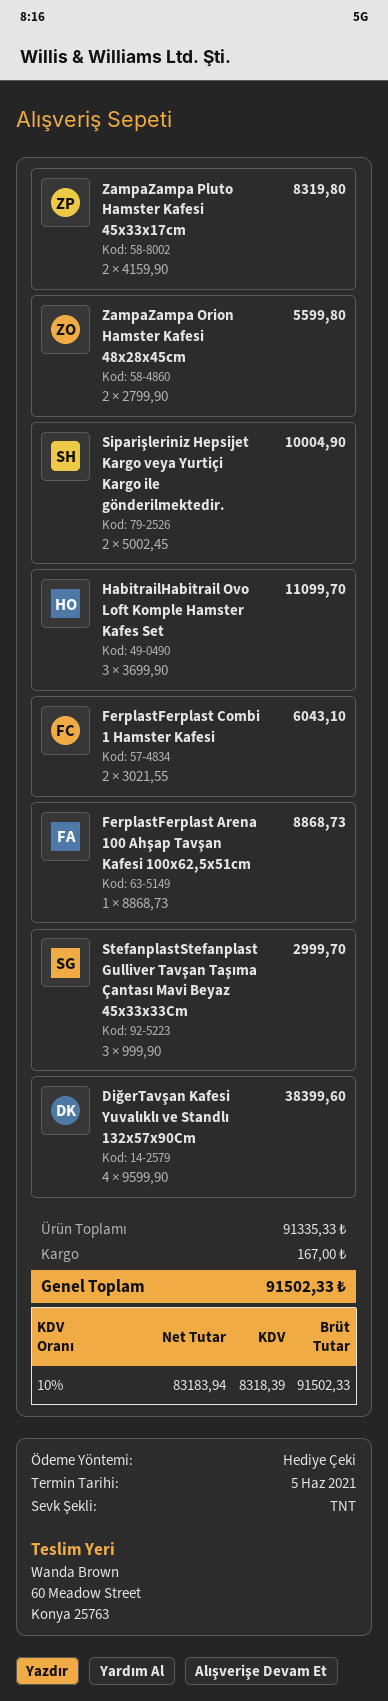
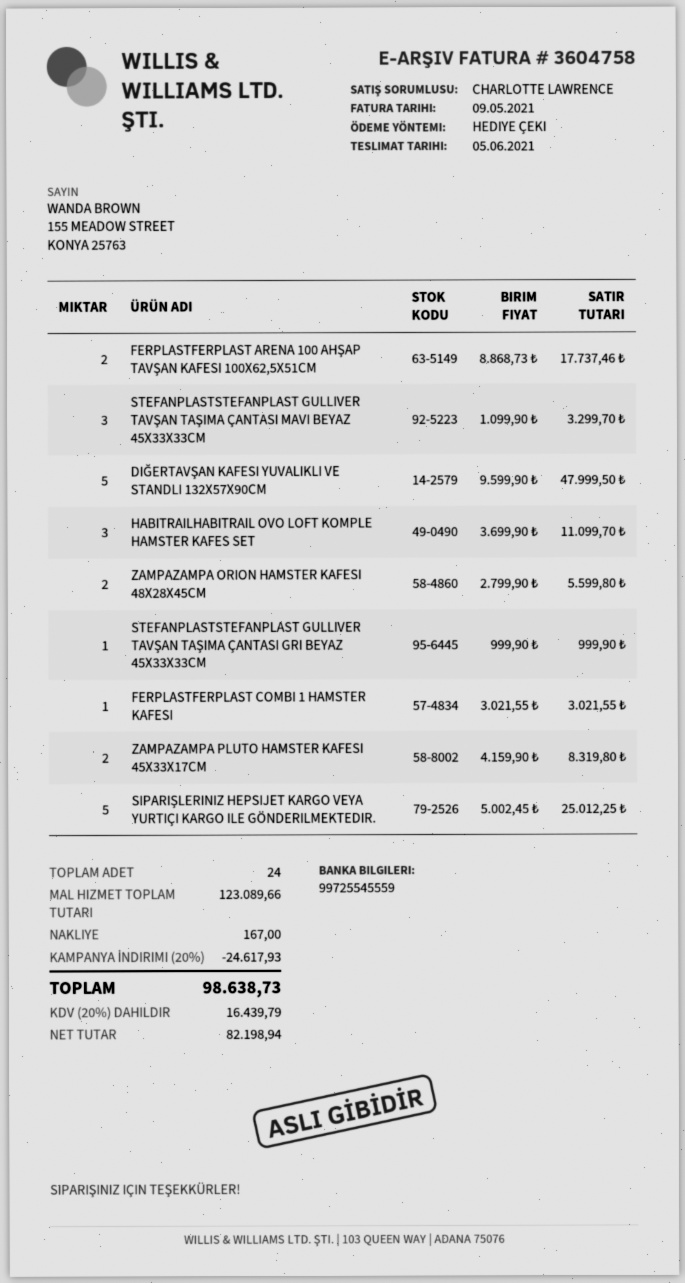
Siparişleriniz Hepsijet Kargo veya Yurtiçi Kargo ile gönderilmektedir.: 2 x 5002.45 = 10004.90 -> 5 x 5002.45 = 25012.25
FerplastFerplast Combi 1 Hamster Kafesi: 2 x 3021.55 = 6043.10 -> 1 x 3021.55 = 3021.55
FerplastFerplast Arena 100 Ahşap Tavşan Kafesi 100x62,5x51cm: 1 x 8868.73 = 8868.73 -> 2 x 8868.73 = 17737.46
StefanplastStefanplast Gulliver Tavşan Taşıma Çantası Mavi Beyaz 45x33x33Cm: 3 x 999.90 = 2999.70 -> 3 x 1099.90 = 3299.70
DiğerTavşan Kafesi Yuvalıklı ve Standlı 132x57x90Cm: 4 x 9599.90 = 38399.60 -> 5 x 9599.90 = 47999.50
STEFANPLASTSTEFANPLAST GULLIVER TAVŞAN TAŞIMA ÇANTASI GRI BEYAZ 45X33X33CM: none -> 1 x 999.90 = 999.90
subtotal: 91335.33 -> 123089.66
discount: none -> 20% = 24617.93
net: 83183.94 -> 82198.94
tax: 10% = 8318.39 -> 20% = 16439.79
total: 91502.33 -> 98638.73

